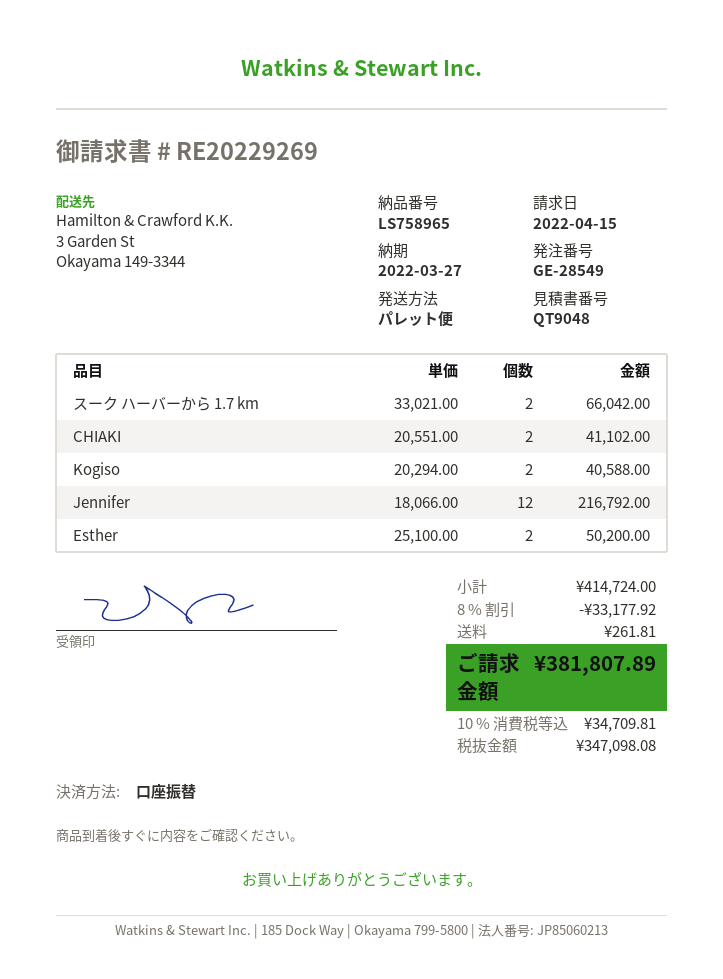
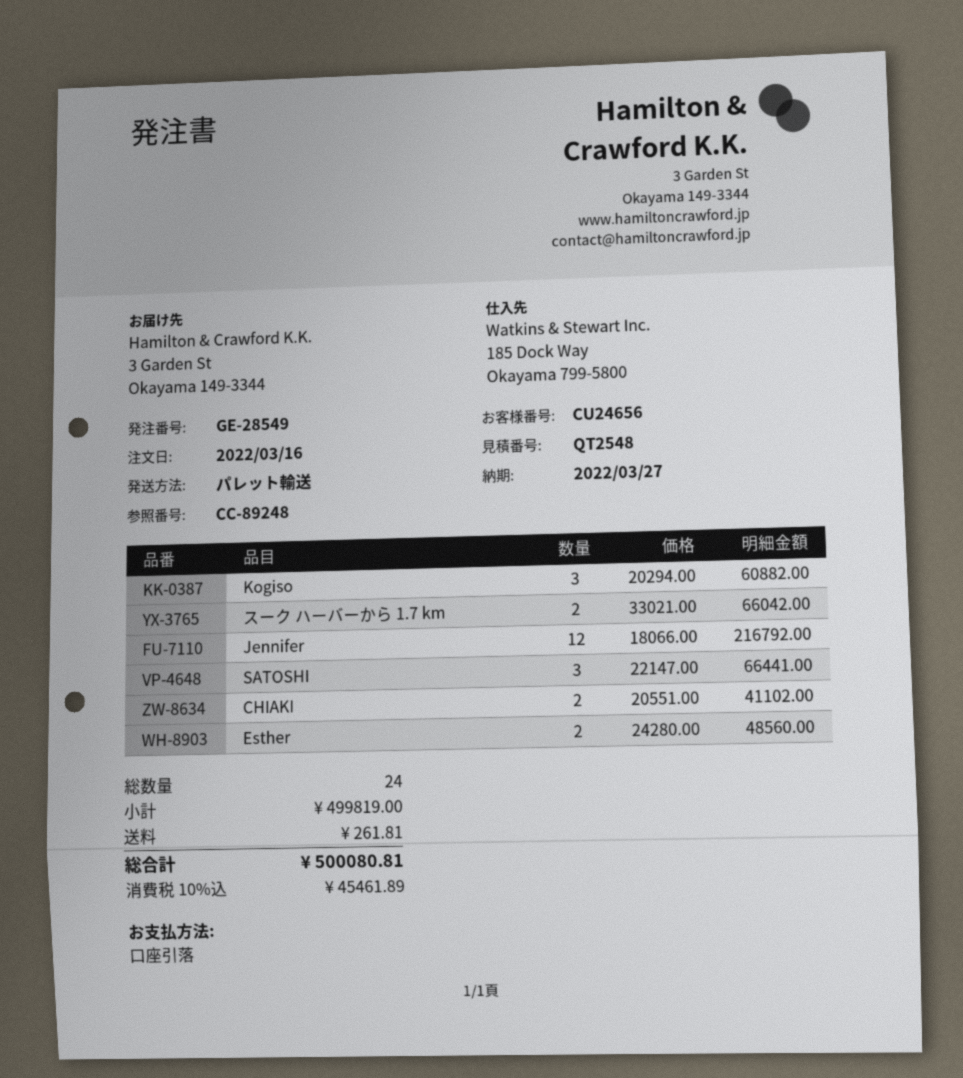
quote number: QT9048 -> QT2548
Kogiso: 2 x 20294.00 = 40588.00 -> 3 x 20294.00 = 60882.00
Esther: 2 x 25100.00 = 50200.00 -> 2 x 24280.00 = 48560.00
SATOSHI: none -> 3 x 22147.00 = 66441.00
subtotal: 414724.00 -> 499819.00
discount: 8% = 33177.92 -> none
tax: 10% = 34709.81 -> 10% = 45461.89
total: 381807.89 -> 500080.81

